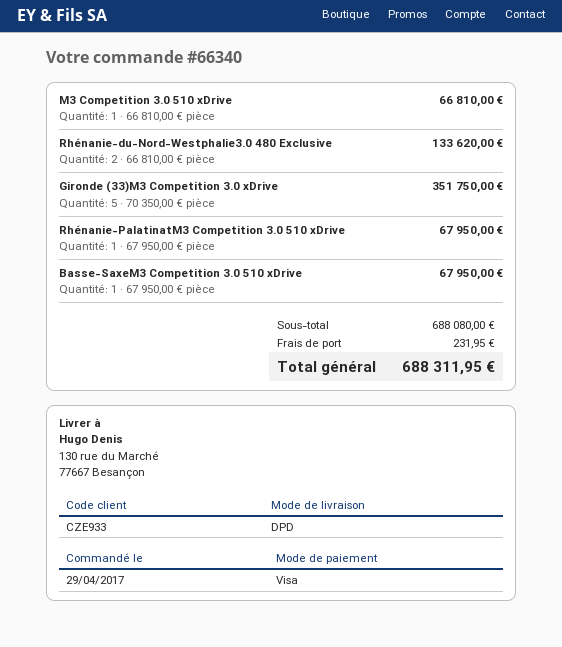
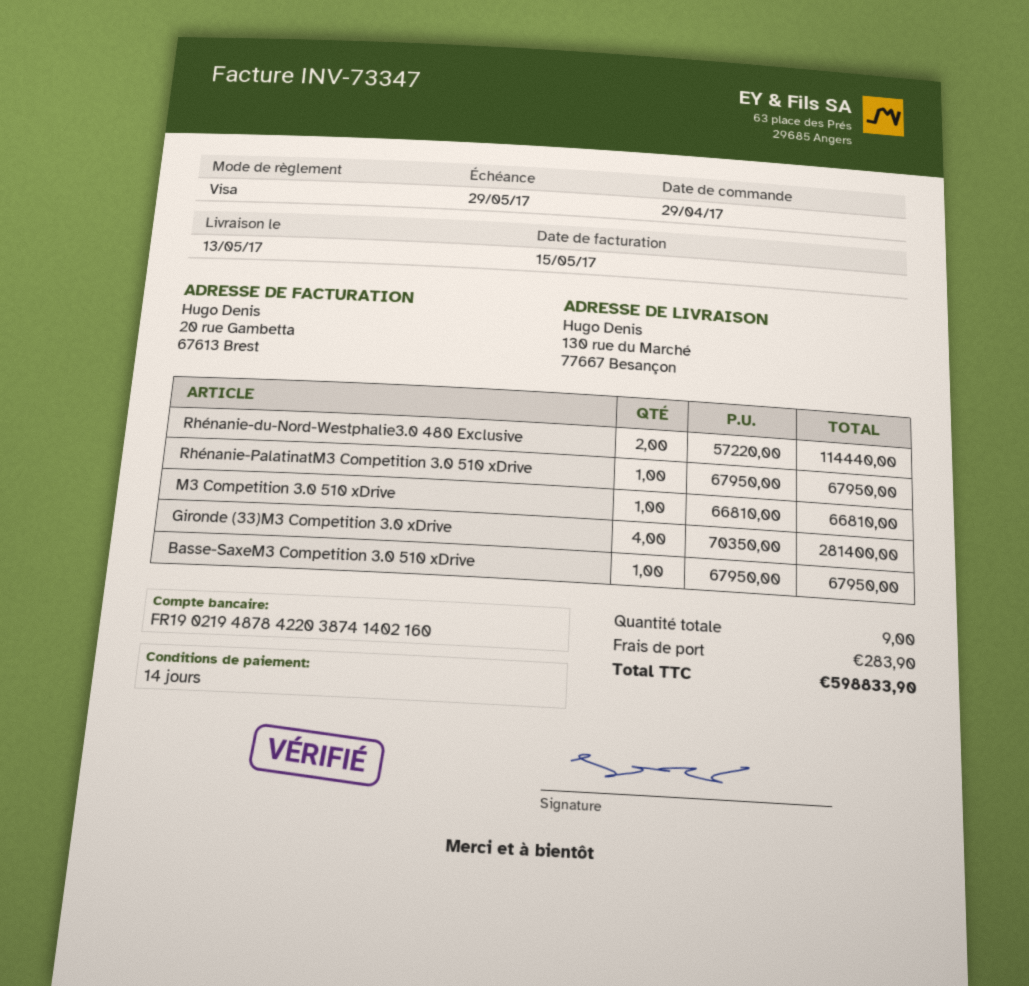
Rhénanie-du-Nord-Westphalie3.0 480 Exclusive: 2 x 66810.00 = 133620.00 -> 2 x 57220.00 = 114440.00
Gironde (33)M3 Competition 3.0 xDrive: 5 x 70350.00 = 351750.00 -> 4 x 70350.00 = 281400.00
shipping: 231.95 -> 283.90
total: 688311.95 -> 598833.90

